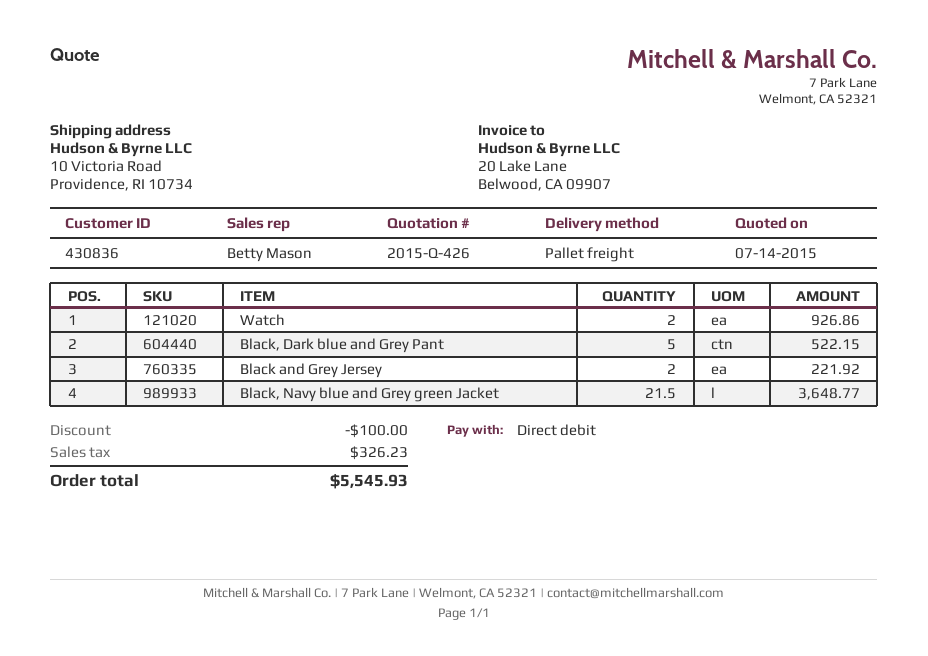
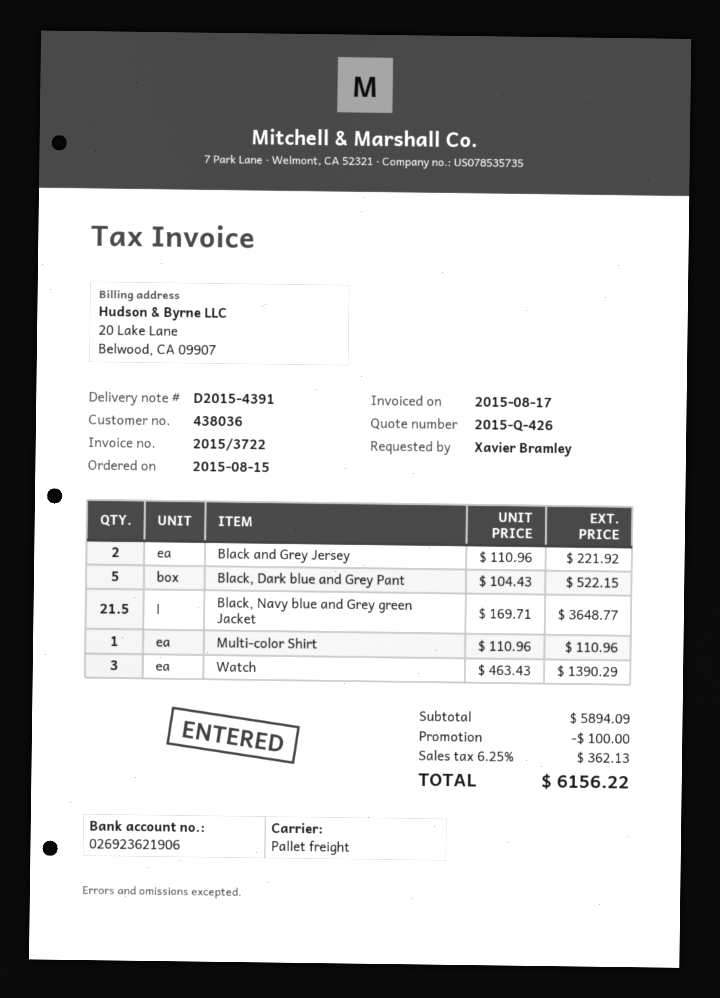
customer number: 430836 -> 438036
Watch: 2 for 926.86 -> 3 for 1390.29
Multi-color Shirt: none -> 1 for 110.96
tax: 326.23 -> 362.13
total: 5545.93 -> 6156.22

